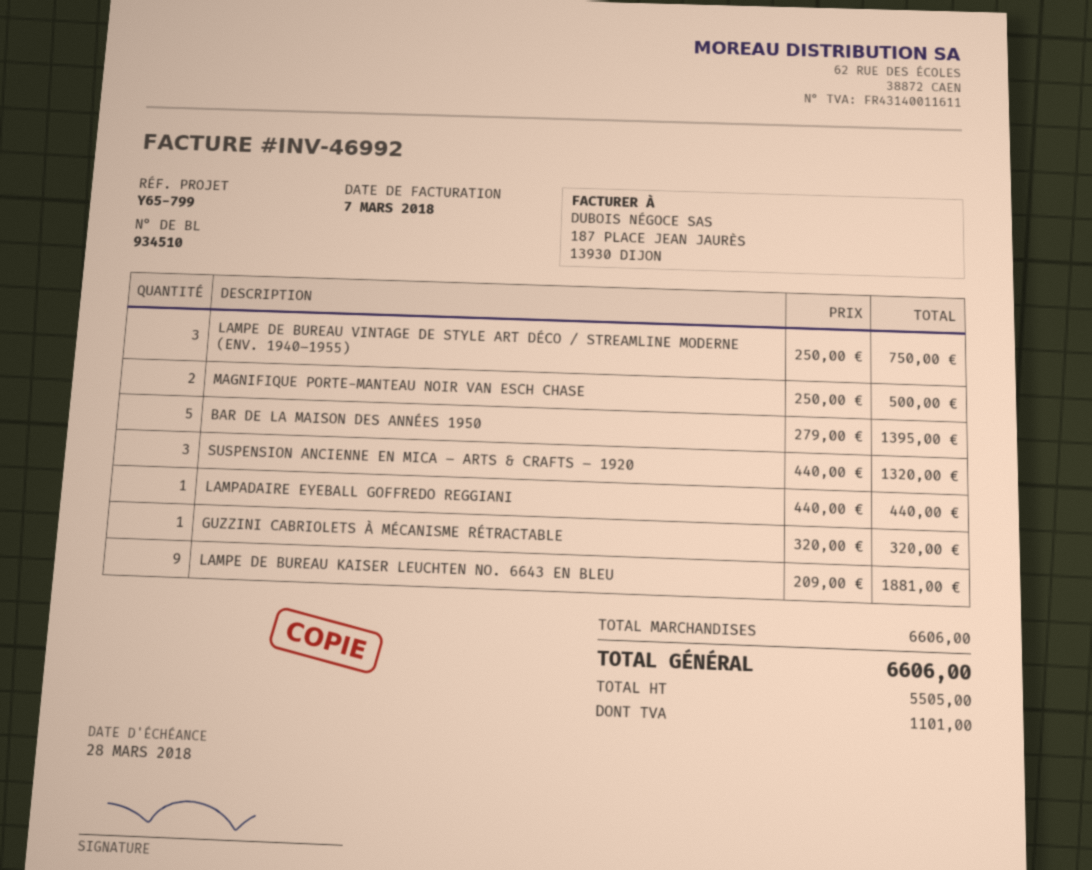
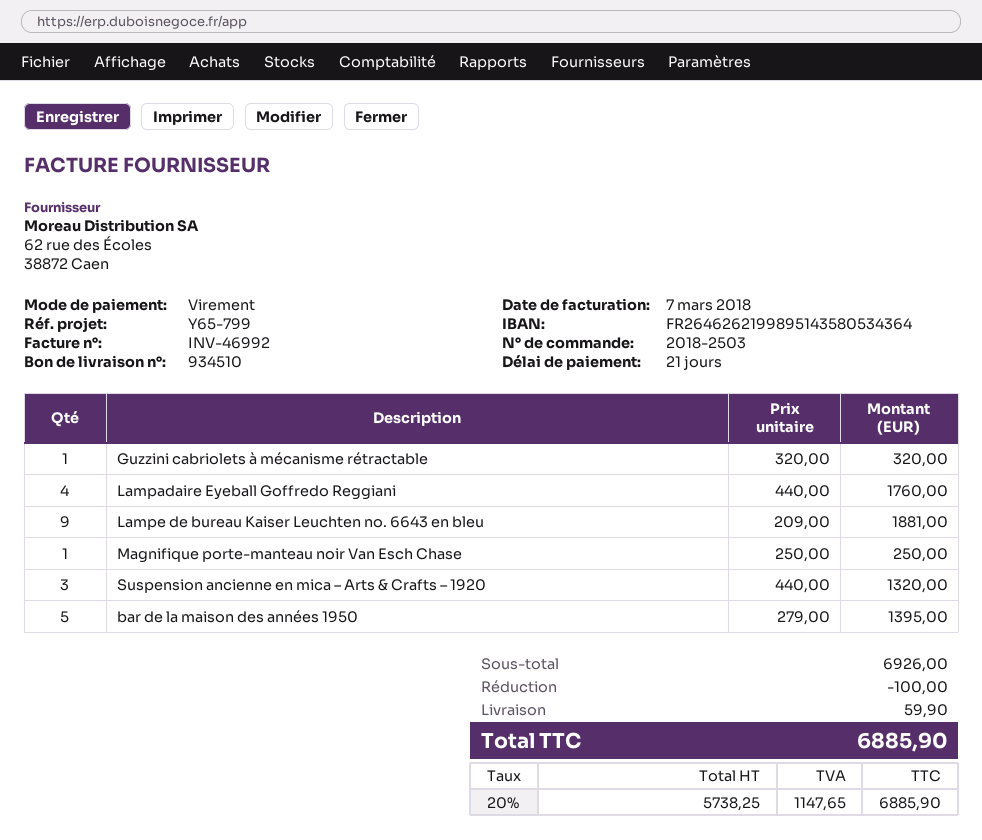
LAMPE DE BUREAU VINTAGE DE STYLE ART DÉCO / STREAMLINE MODERNE (ENV. 1940–1955): 3 x 250.00 = 750.00 -> none
MAGNIFIQUE PORTE-MANTEAU NOIR VAN ESCH CHASE: 2 x 250.00 = 500.00 -> 1 x 250.00 = 250.00
LAMPADAIRE EYEBALL GOFFREDO REGGIANI: 1 x 440.00 = 440.00 -> 4 x 440.00 = 1760.00
subtotal: 6606.00 -> 6926.00
discount: none -> 100.00
shipping: none -> 59.90
net: 5505.00 -> 5738.25
tax: 1101.00 -> 1147.65
total: 6606.00 -> 6885.90

